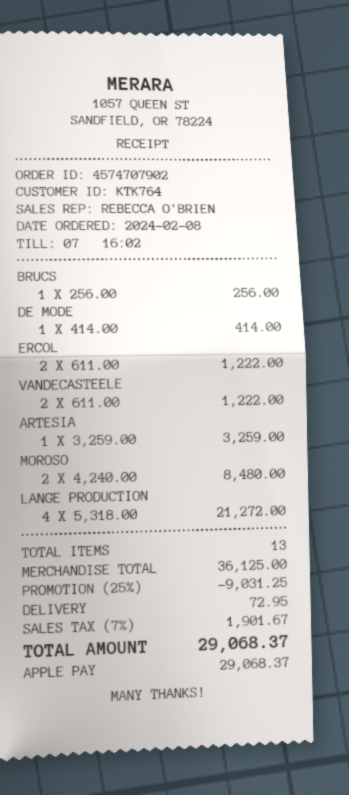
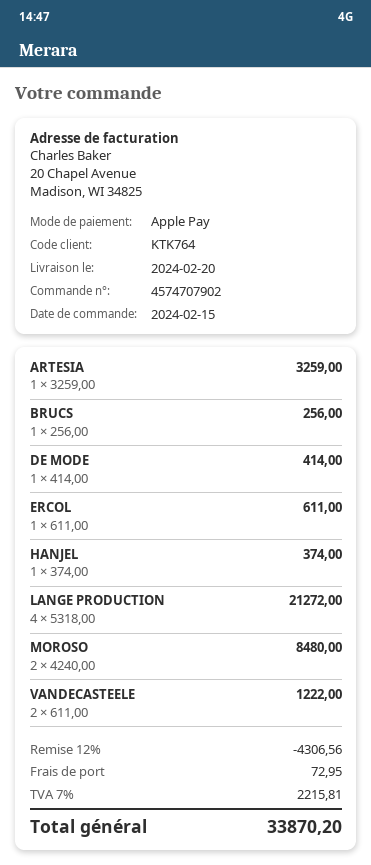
order date: 2024-02-08 -> 2024-02-15
ERCOL: 2 x 611.00 = 1222.00 -> 1 x 611.00 = 611.00
HANJEL: none -> 1 x 374.00 = 374.00
discount: 25% = 9031.25 -> 12% = 4306.56
tax: 7% = 1901.67 -> 7% = 2215.81
total: 29068.37 -> 33870.20

